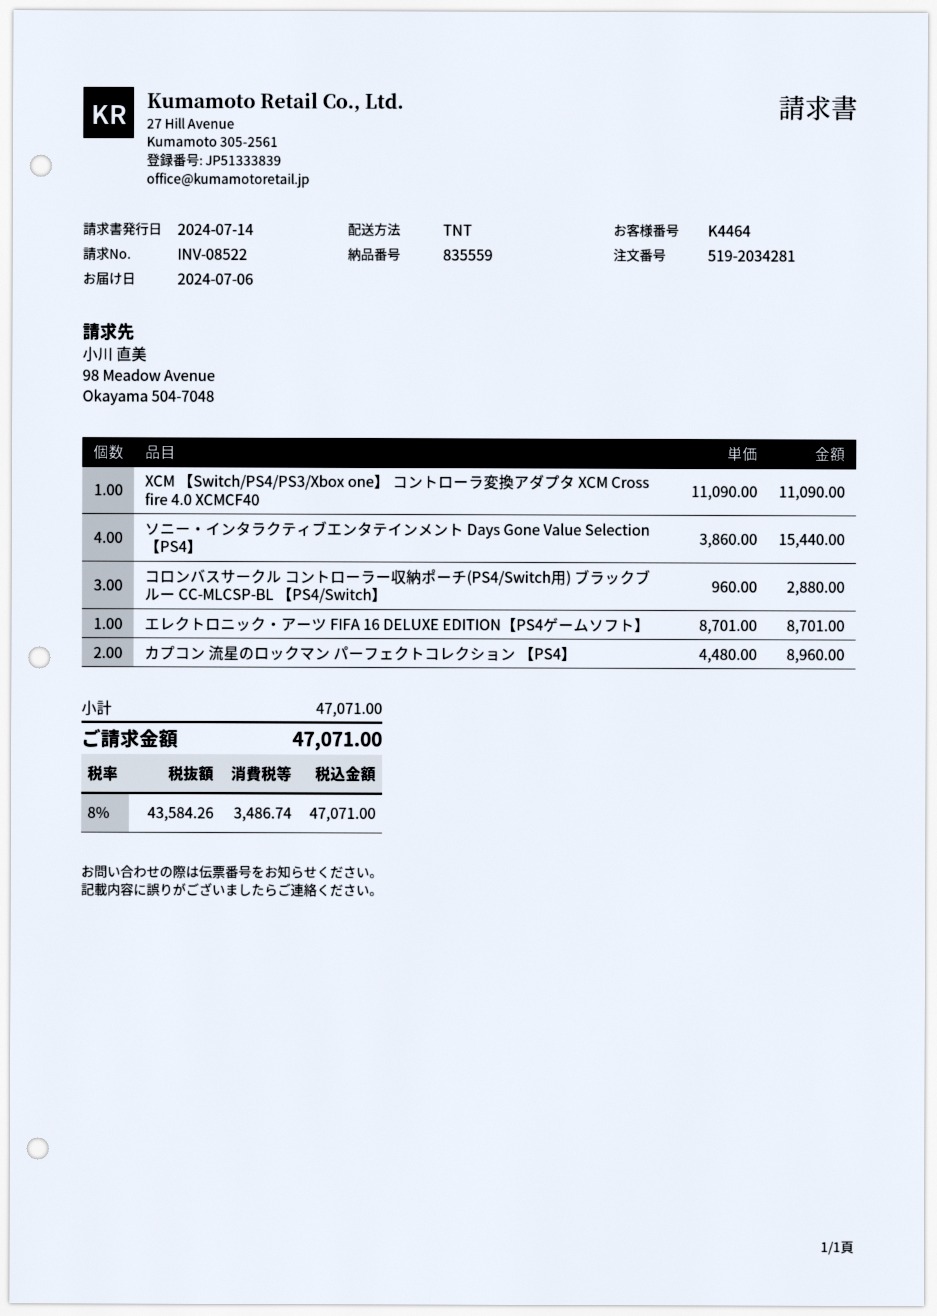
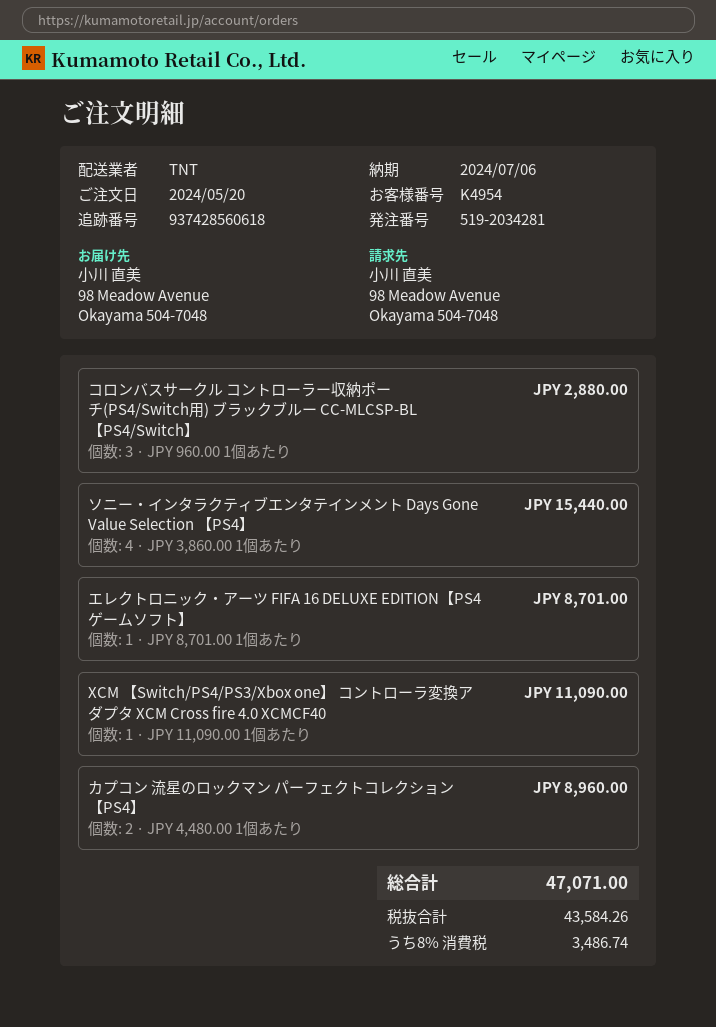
customer number: K4464 -> K4954

